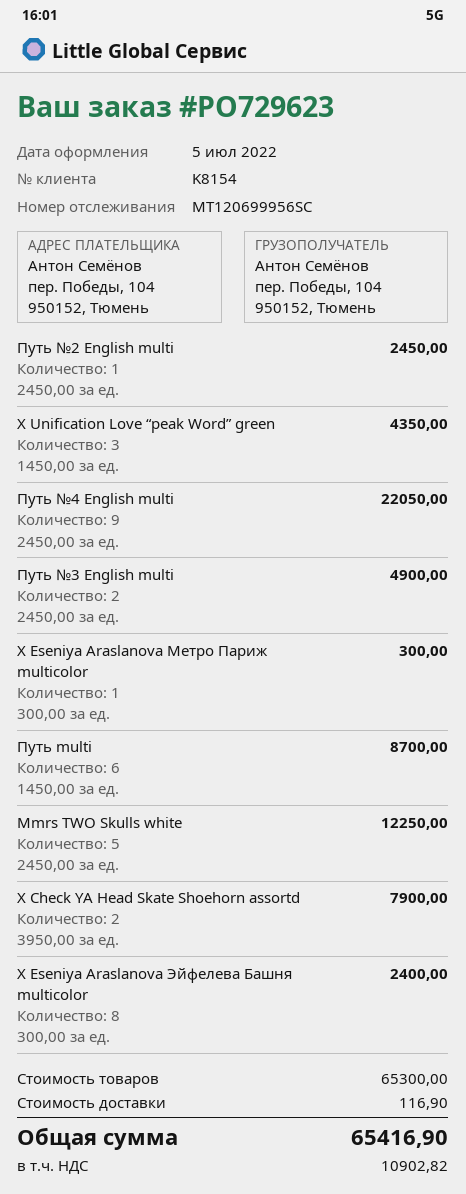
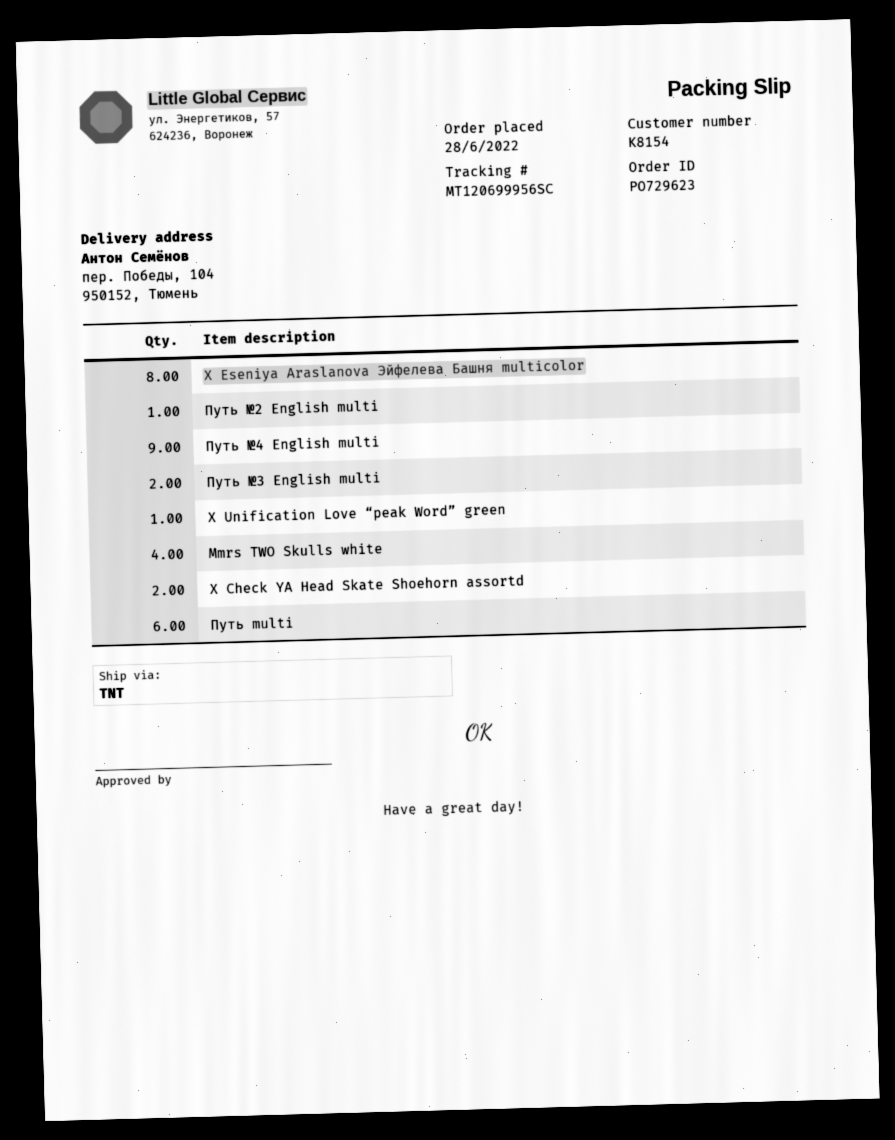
order date: 2022-07-05 -> 2022-06-28
X Unification Love “peak Word” green: 3 -> 1
X Eseniya Araslanova Метро Париж multicolor: 1 -> none
Mmrs TWO Skulls white: 5 -> 4

